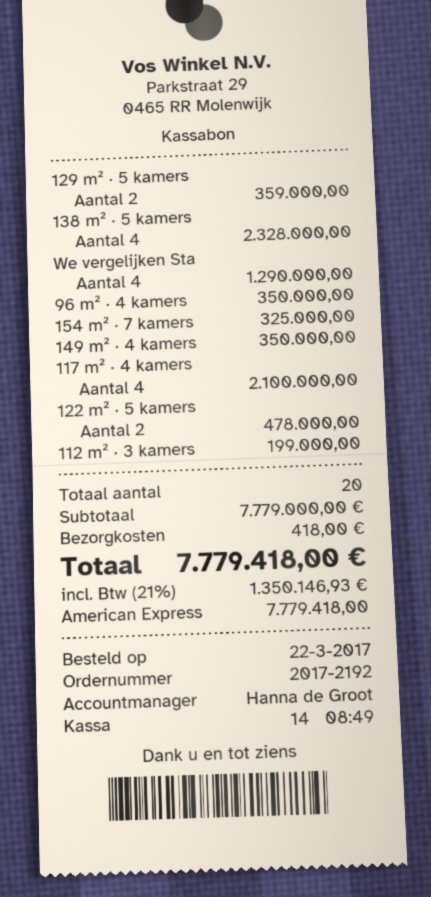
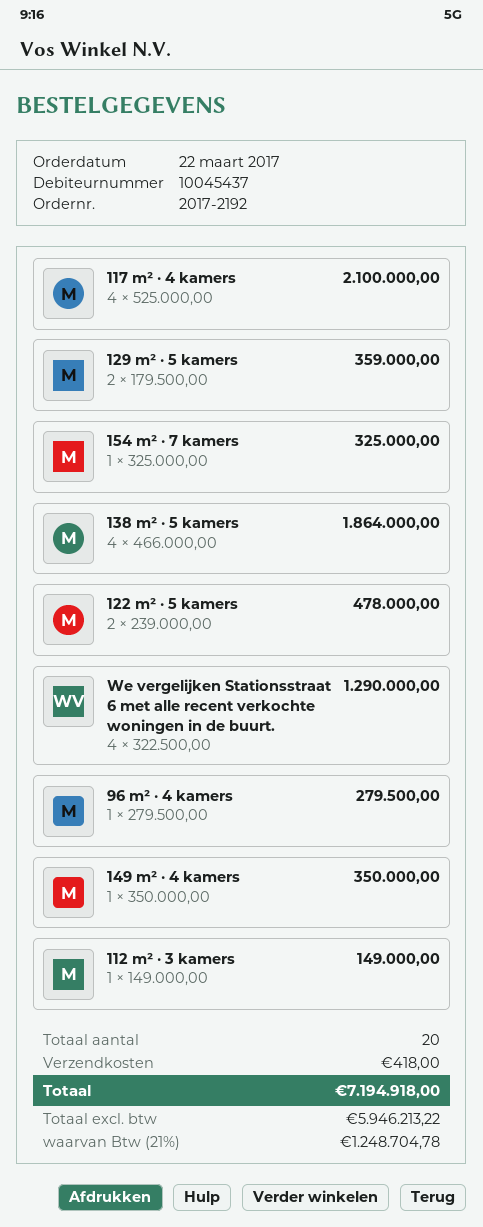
138 m² · 5 kamers: 4 for 2328000.00 -> 4 for 1864000.00
96 m² · 4 kamers: 1 for 350000.00 -> 1 for 279500.00
112 m² · 3 kamers: 1 for 199000.00 -> 1 for 149000.00
tax: 21% = 1350146.93 -> 21% = 1248704.78
total: 7779418.00 -> 7194918.00

